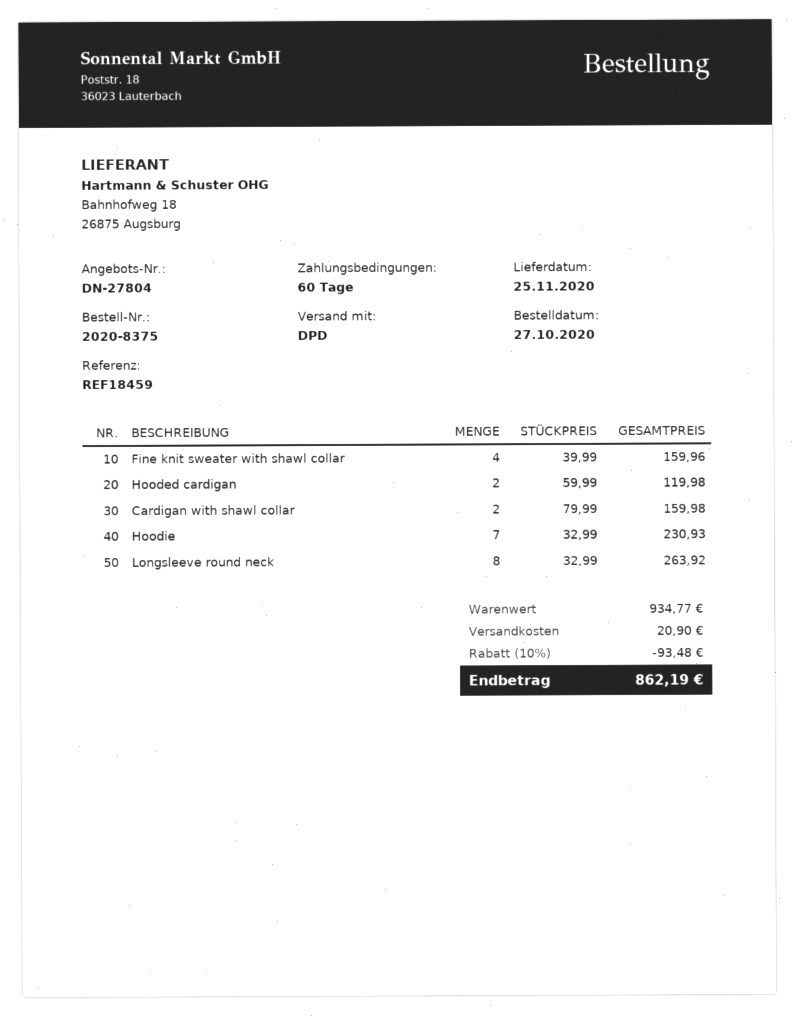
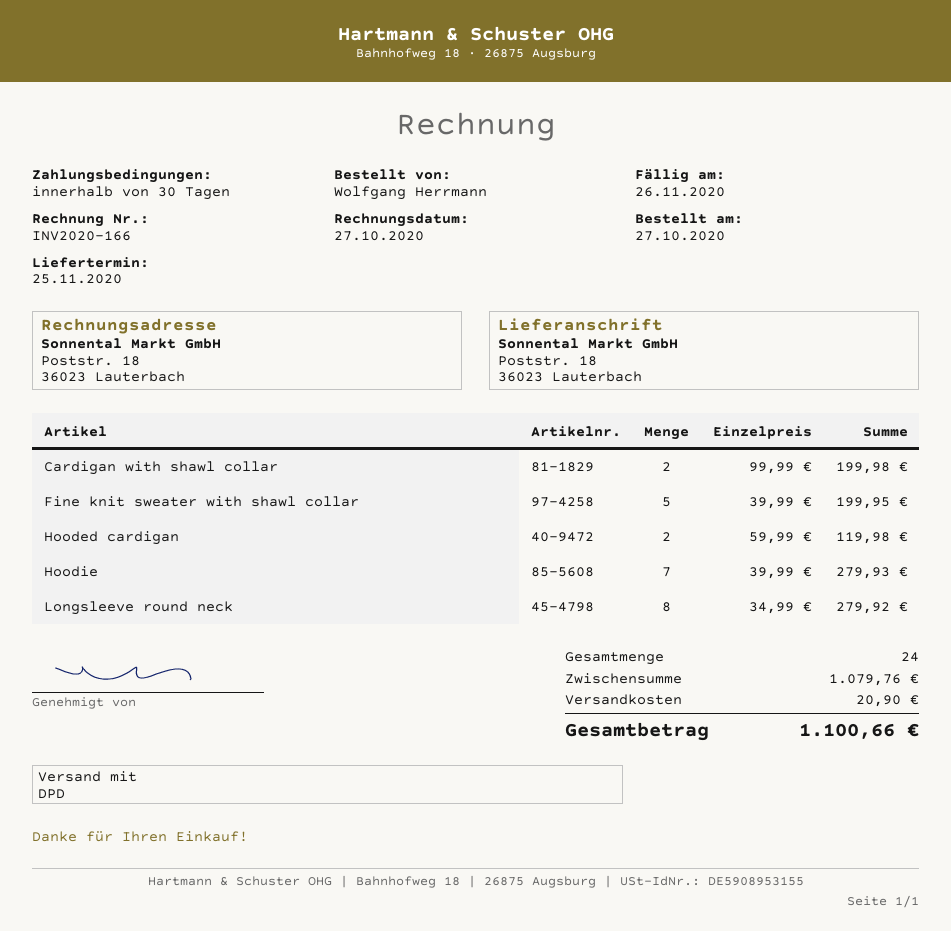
payment terms: 60 days -> 30 days
Fine knit sweater with shawl collar: 4 x 39.99 = 159.96 -> 5 x 39.99 = 199.95
Cardigan with shawl collar: 2 x 79.99 = 159.98 -> 2 x 99.99 = 199.98
Hoodie: 7 x 32.99 = 230.93 -> 7 x 39.99 = 279.93
Longsleeve round neck: 8 x 32.99 = 263.92 -> 8 x 34.99 = 279.92
subtotal: 934.77 -> 1079.76
discount: 10% = 93.48 -> none
total: 862.19 -> 1100.66

